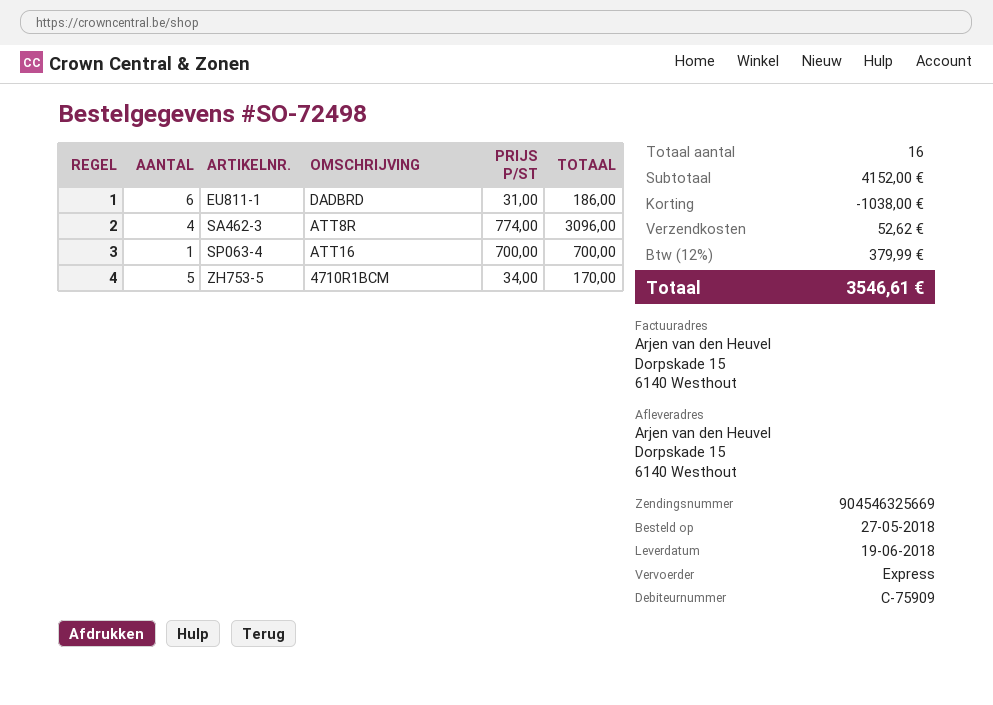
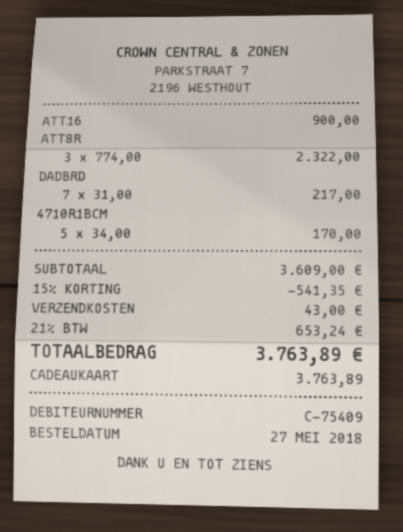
customer number: C-75909 -> C-75409
DADBRD: 6 x 31.00 = 186.00 -> 7 x 31.00 = 217.00
ATT8R: 4 x 774.00 = 3096.00 -> 3 x 774.00 = 2322.00
ATT16: 1 x 700.00 = 700.00 -> 1 x 900.00 = 900.00
subtotal: 4152.00 -> 3609.00
discount: 1038.00 -> 541.35
shipping: 52.62 -> 43.00
tax: 12% = 379.99 -> 21% = 653.24
total: 3546.61 -> 3763.89

